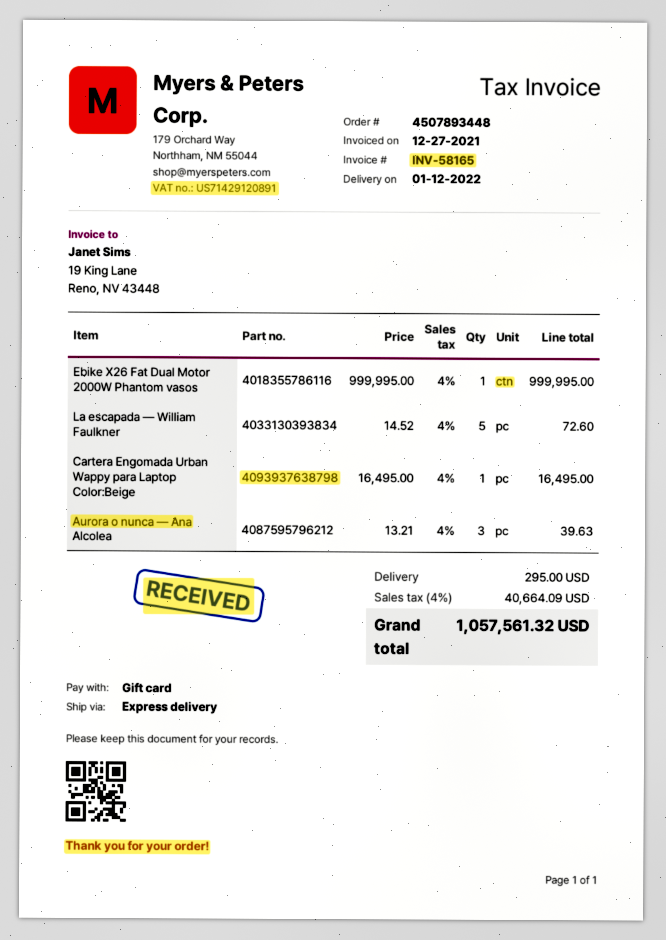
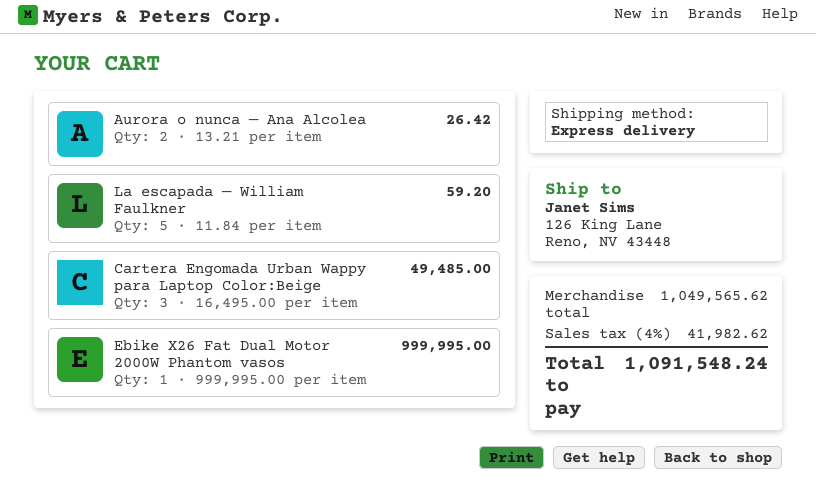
La escapada — William Faulkner: 5 x 14.52 = 72.60 -> 5 x 11.84 = 59.20
Cartera Engomada Urban Wappy para Laptop Color:Beige: 1 x 16495.00 = 16495.00 -> 3 x 16495.00 = 49485.00
Aurora o nunca — Ana Alcolea: 3 x 13.21 = 39.63 -> 2 x 13.21 = 26.42
shipping: 295.00 -> none
tax: 4% = 40664.09 -> 4% = 41982.62
total: 1057561.32 -> 1091548.24

